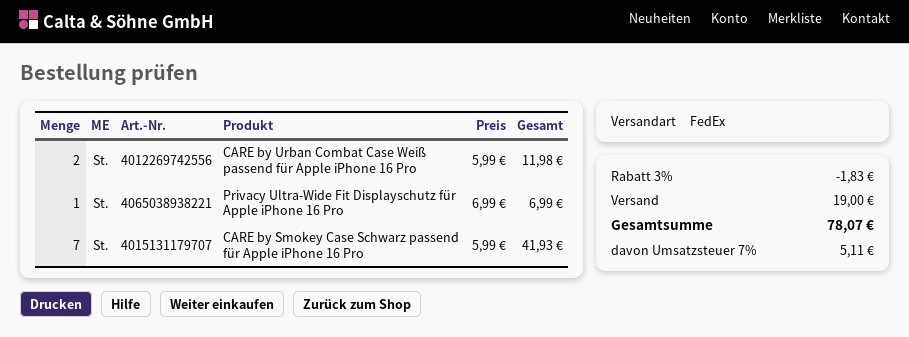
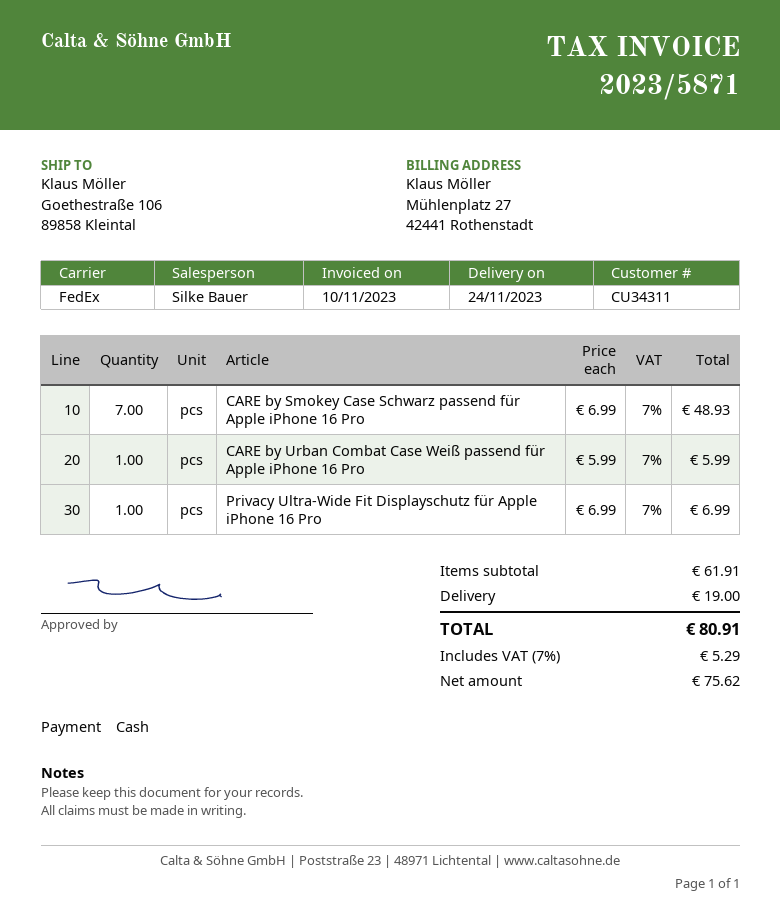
CARE by Urban Combat Case Weiß passend für Apple iPhone 16 Pro: 2 x 5.99 = 11.98 -> 1 x 5.99 = 5.99
CARE by Smokey Case Schwarz passend für Apple iPhone 16 Pro: 7 x 5.99 = 41.93 -> 7 x 6.99 = 48.93
discount: 3% = 1.83 -> none
tax: 7% = 5.11 -> 7% = 5.29
total: 78.07 -> 80.91

